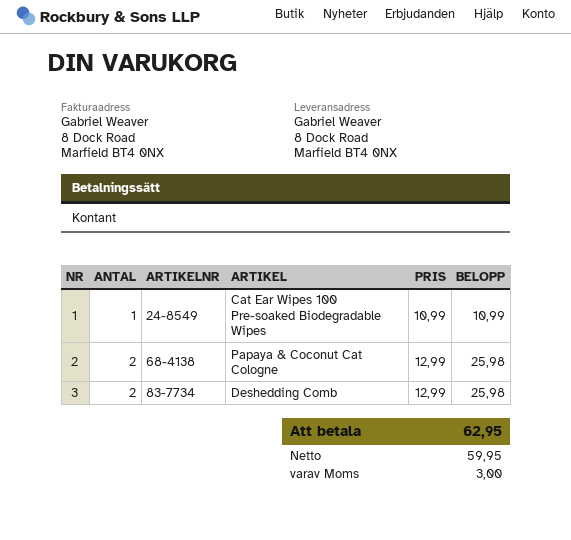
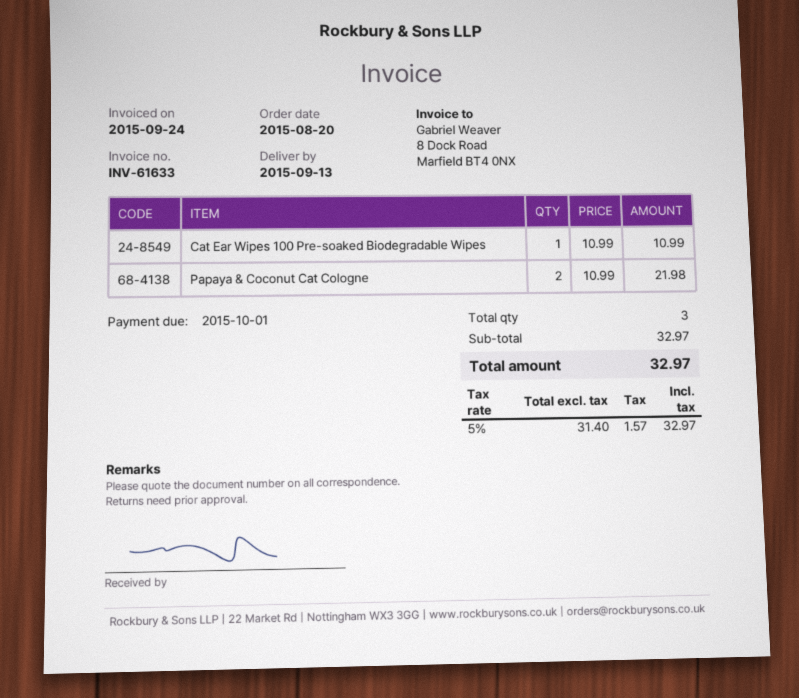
Papaya & Coconut Cat Cologne: 2 x 12.99 = 25.98 -> 2 x 10.99 = 21.98
Deshedding Comb: 2 x 12.99 = 25.98 -> none
net: 59.95 -> 31.40
tax: 3.00 -> 1.57
total: 62.95 -> 32.97

